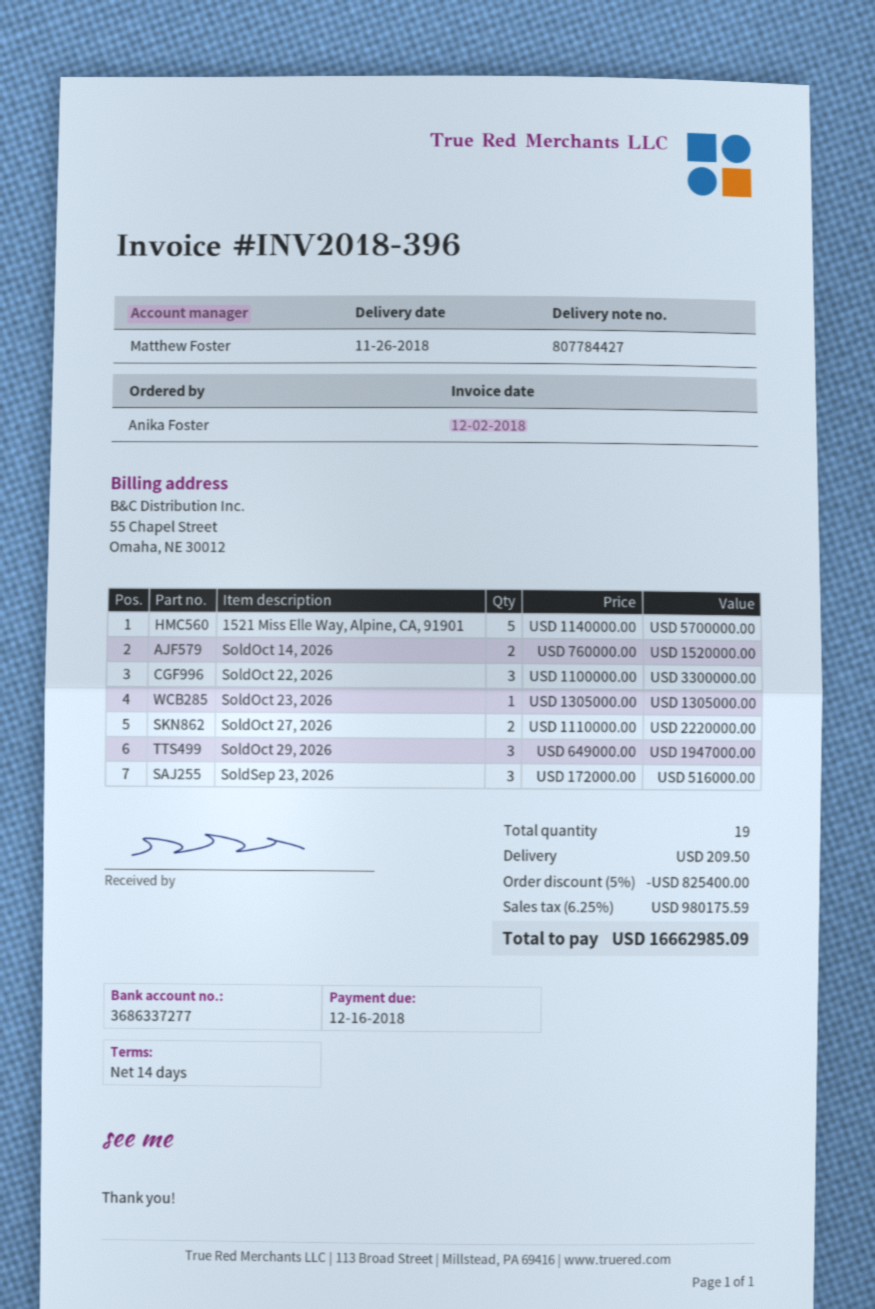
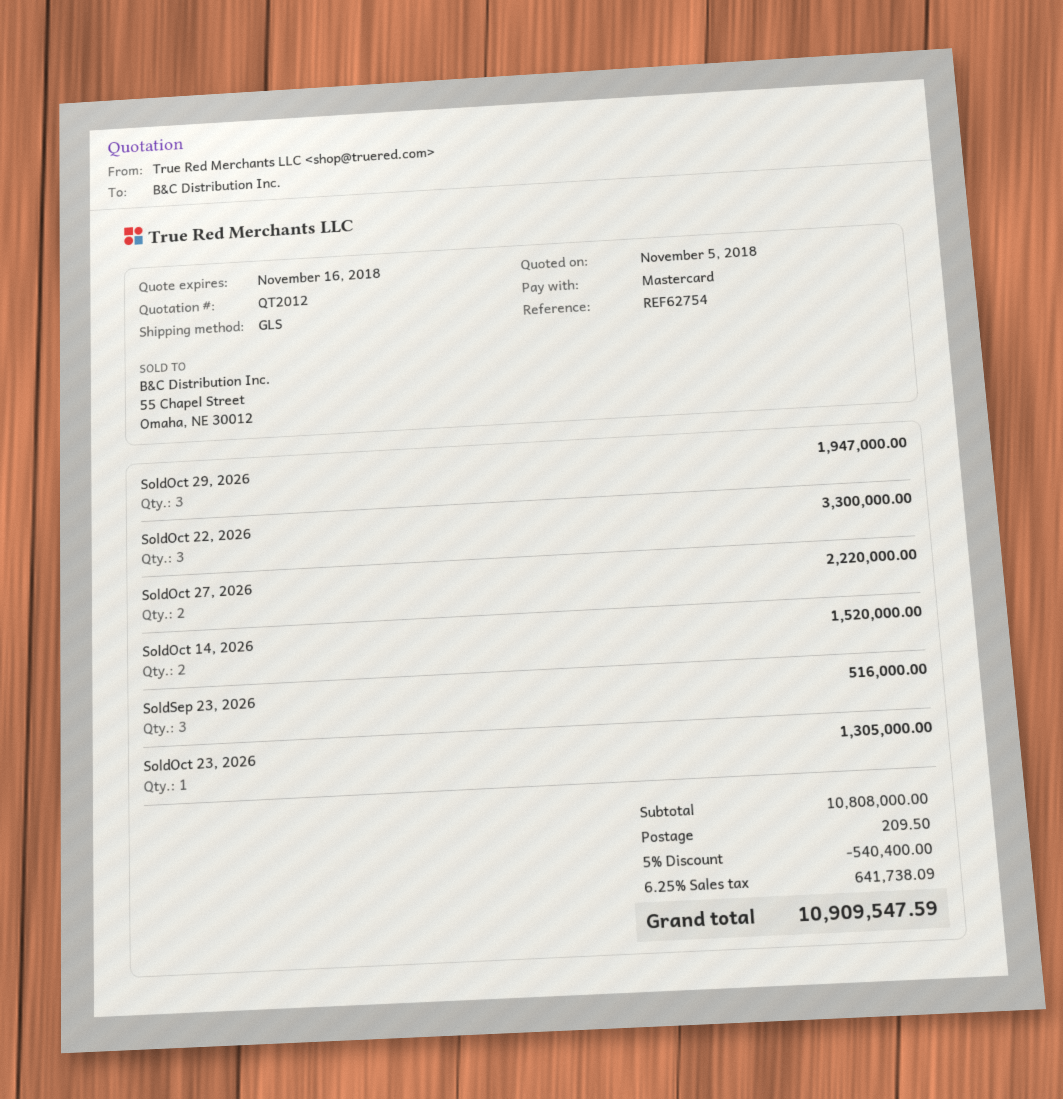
1521 Miss Elle Way, Alpine, CA, 91901: 5 for 5700000.00 -> none
discount: 5% = 825400.00 -> 5% = 540400.00
tax: 6.25% = 980175.59 -> 6.25% = 641738.09
total: 16662985.09 -> 10909547.59

